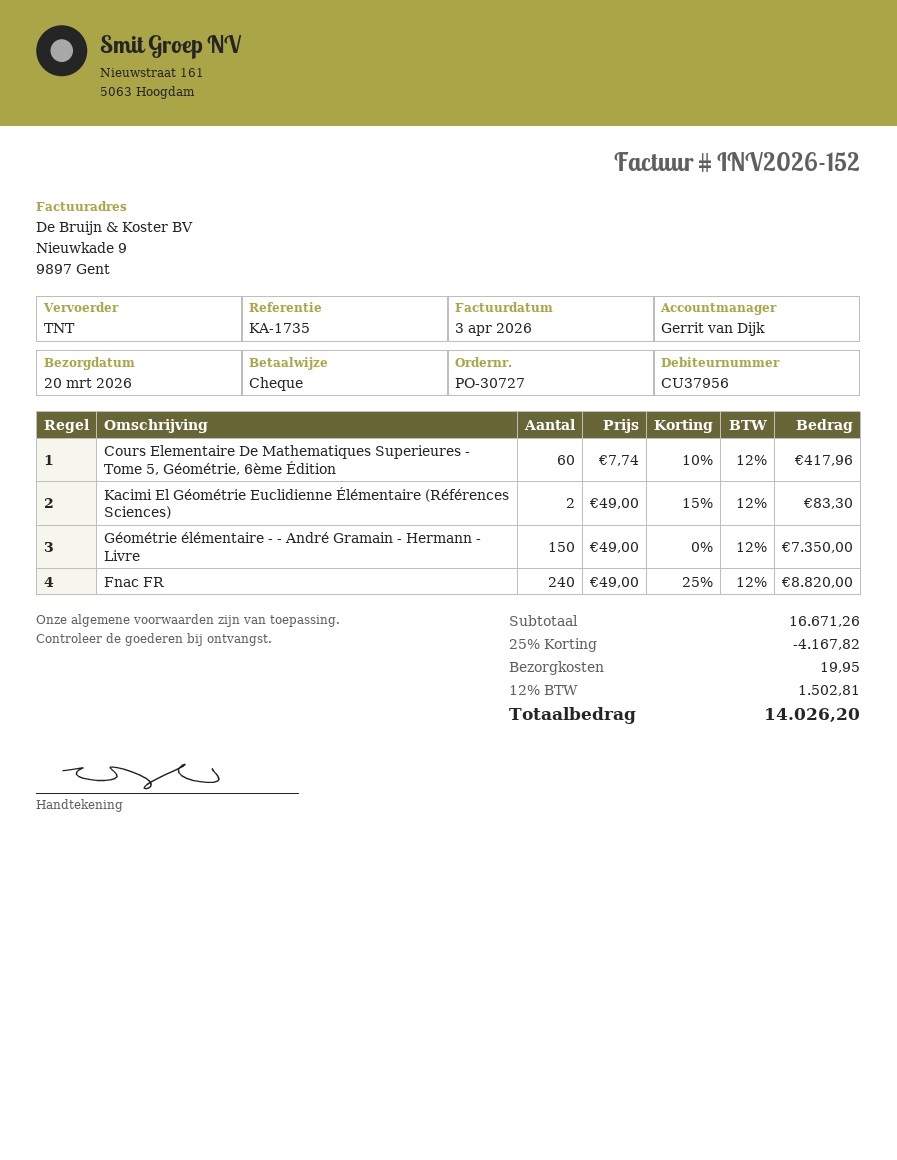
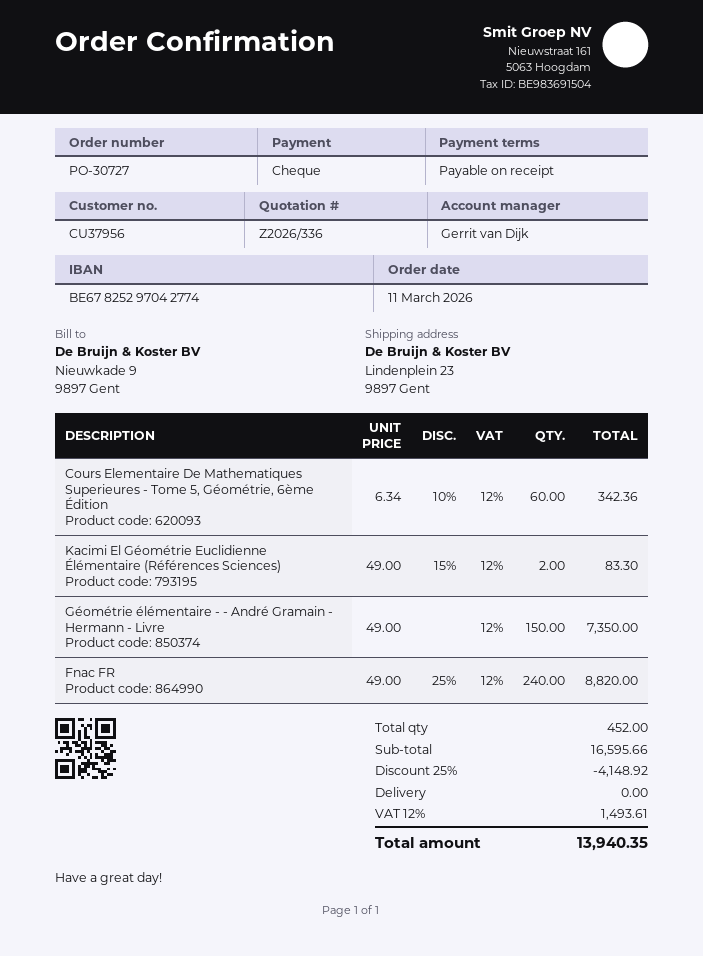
Cours Elementaire De Mathematiques Superieures - Tome 5, Géométrie, 6ème Édition: 60 x 7.74 - 10% = 417.96 -> 60 x 6.34 - 10% = 342.36
subtotal: 16671.26 -> 16595.66
discount: 25% = 4167.82 -> 25% = 4148.92
shipping: 19.95 -> 0.00
tax: 12% = 1502.81 -> 12% = 1493.61
total: 14026.20 -> 13940.35

